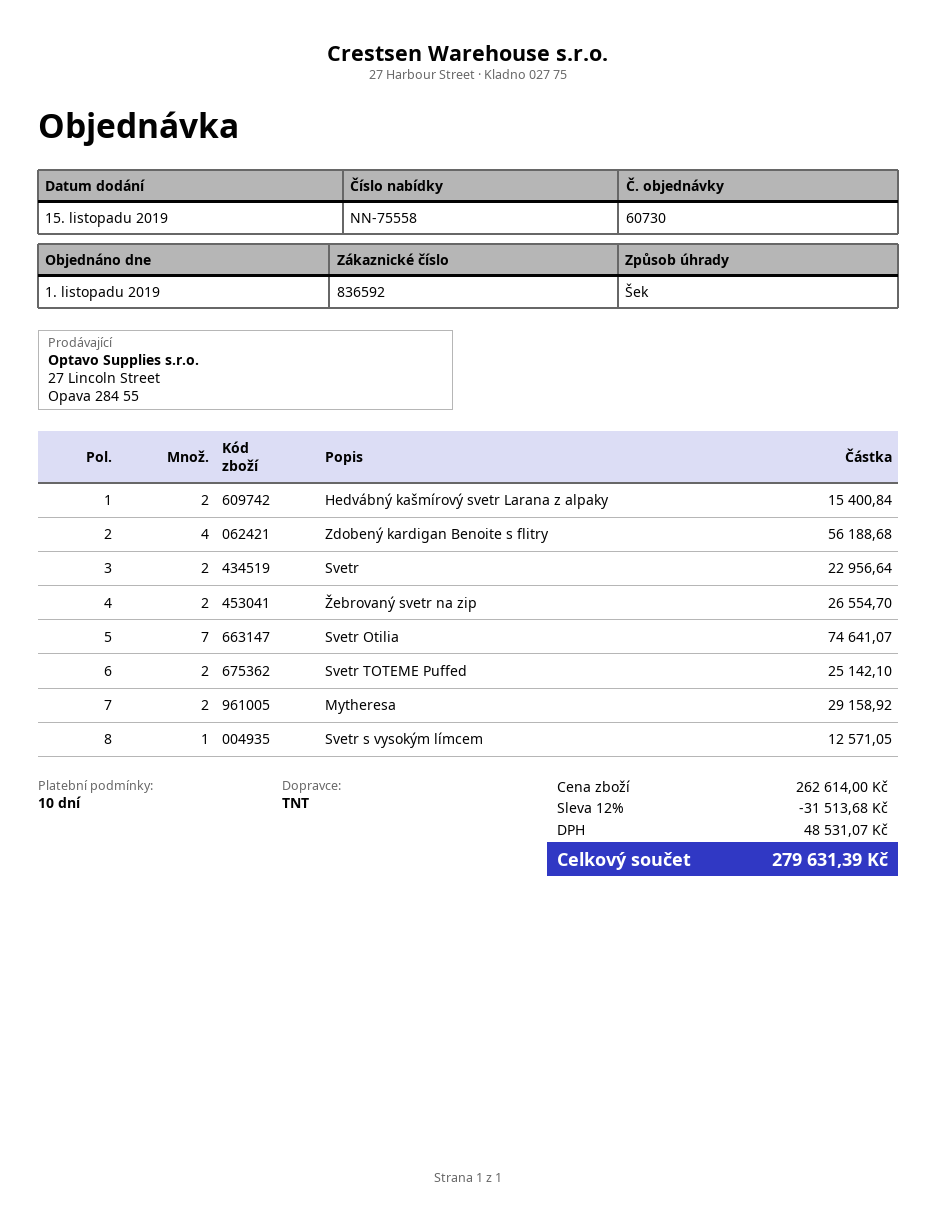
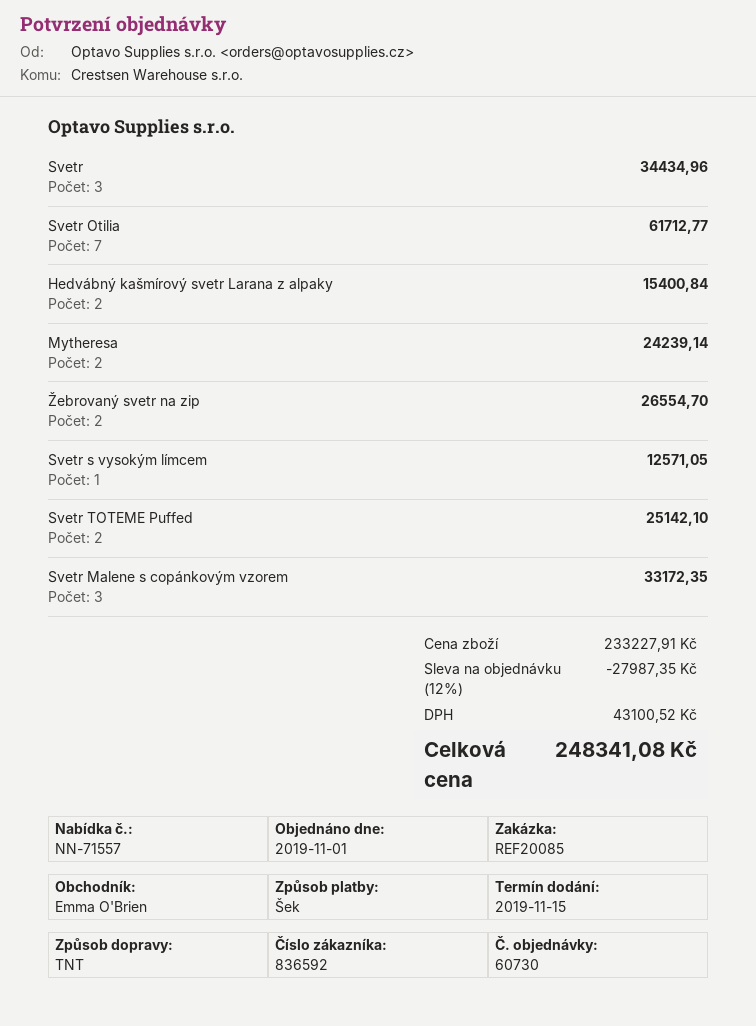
quote number: NN-75558 -> NN-71557
Zdobený kardigan Benoite s flitry: 4 for 56188.68 -> none
Svetr: 2 for 22956.64 -> 3 for 34434.96
Svetr Otilia: 7 for 74641.07 -> 7 for 61712.77
Mytheresa: 2 for 29158.92 -> 2 for 24239.14
Svetr Malene s copánkovým vzorem: none -> 3 for 33172.35
subtotal: 262614.00 -> 233227.91
discount: 12% = 31513.68 -> 12% = 27987.35
tax: 48531.07 -> 43100.52
total: 279631.39 -> 248341.08

